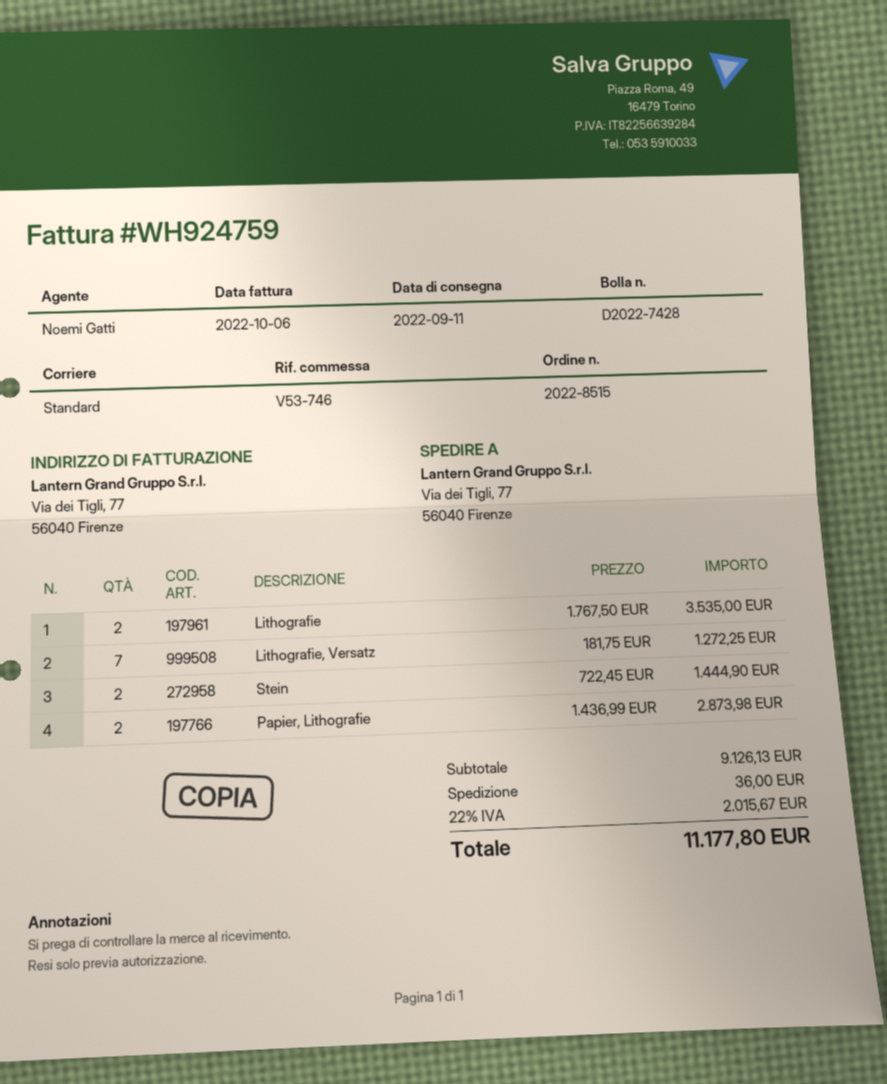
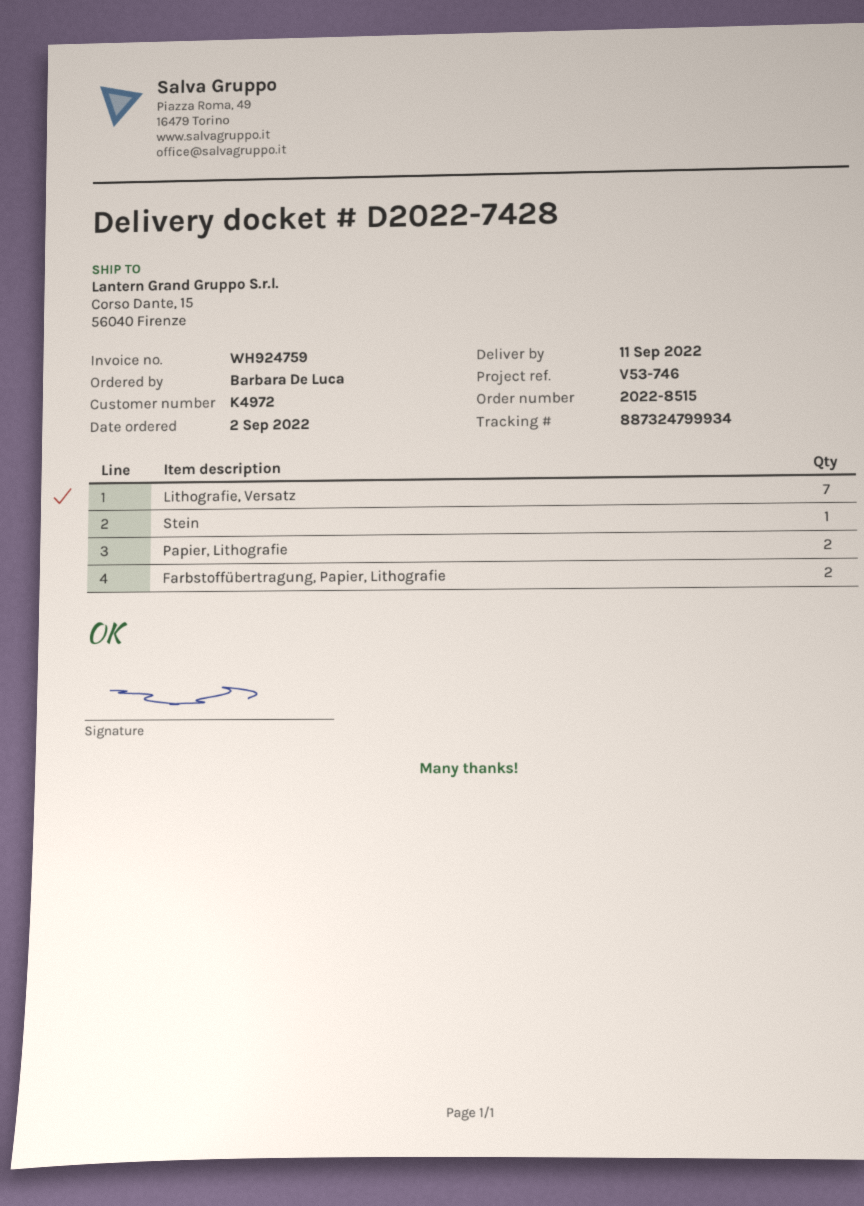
ship to: Via dei Tigli, 77, 56040 Firenze -> Corso Dante, 15, 56040 Firenze
Lithografie: 2 -> none
Stein: 2 -> 1
Farbstoffübertragung, Papier, Lithografie: none -> 2

